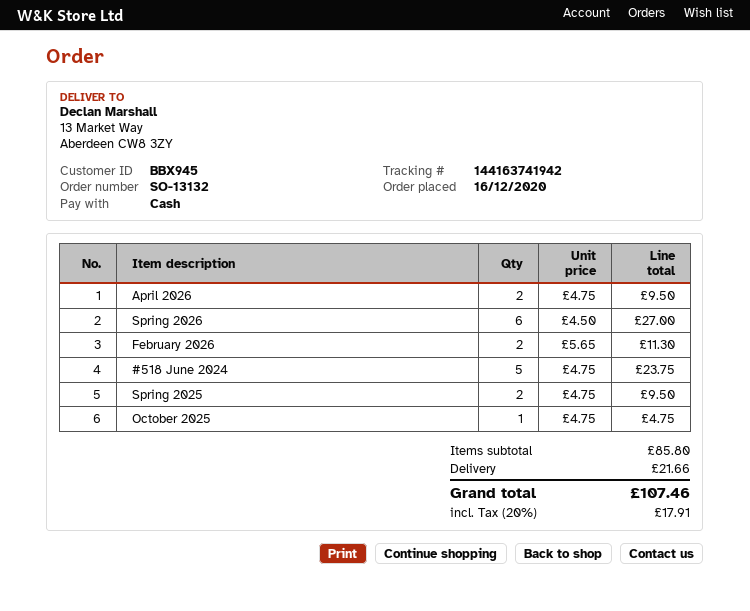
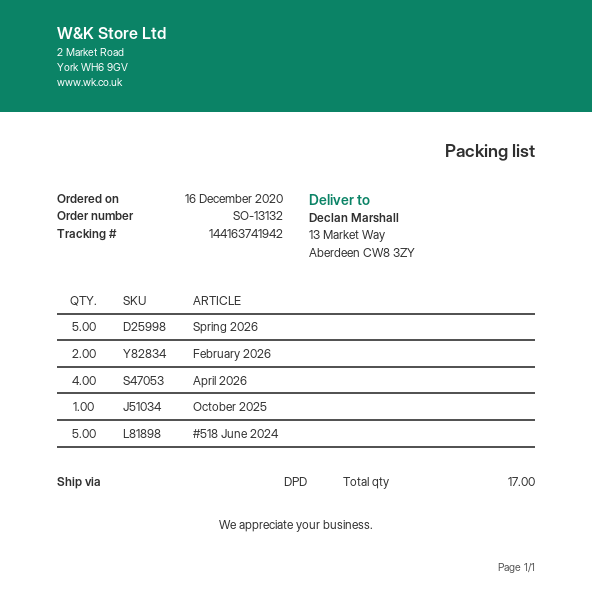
April 2026: 2 -> 4
Spring 2026: 6 -> 5
Spring 2025: 2 -> none

